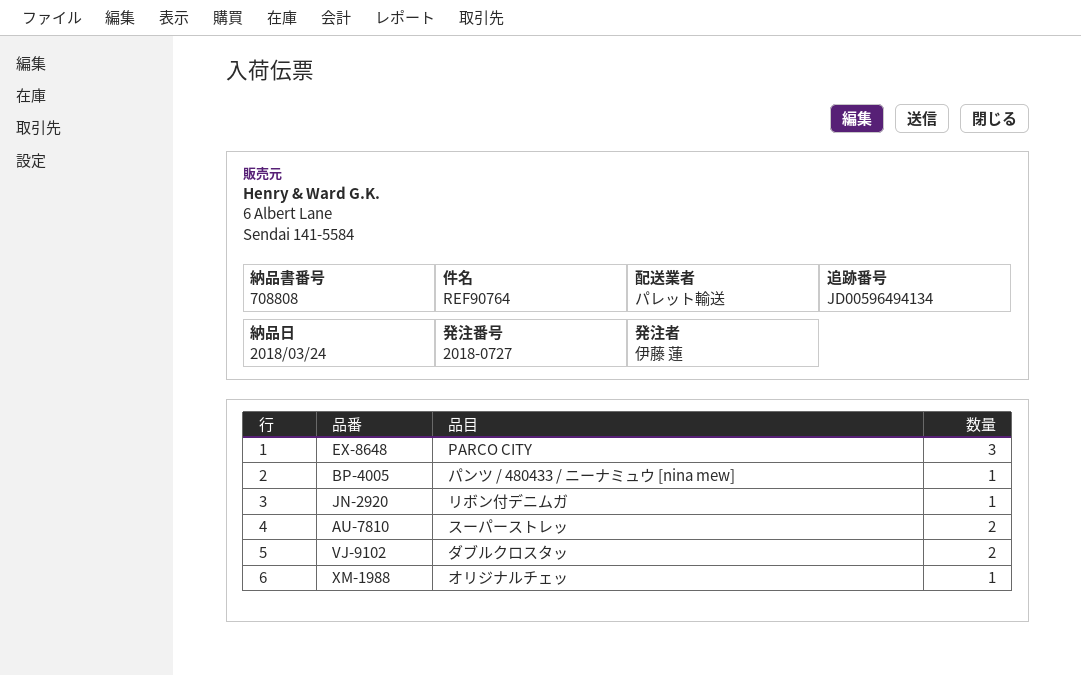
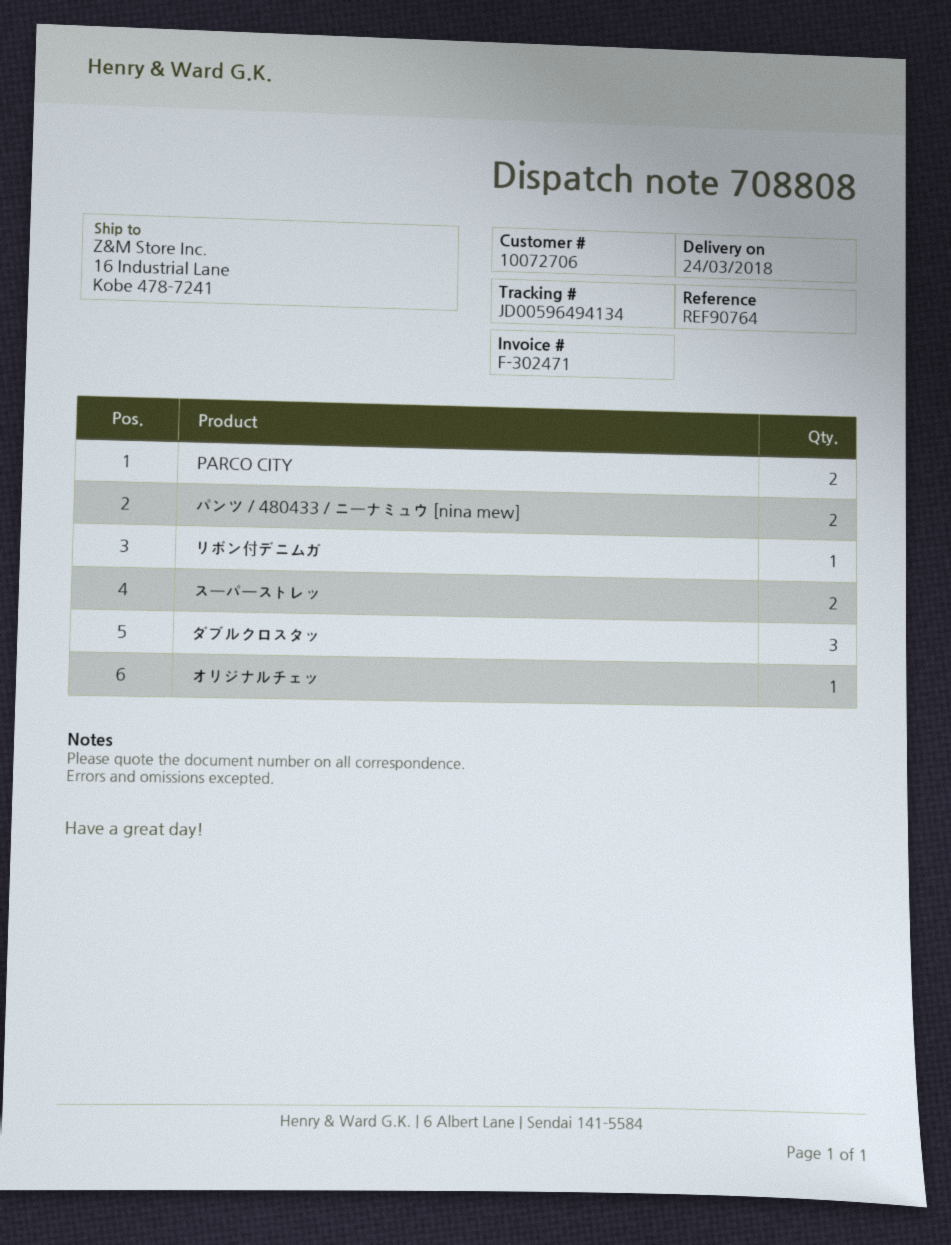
PARCO CITY: 3 -> 2
パンツ / 480433 / ニーナミュウ [nina mew]: 1 -> 2
ダブルクロスタッ: 2 -> 3

